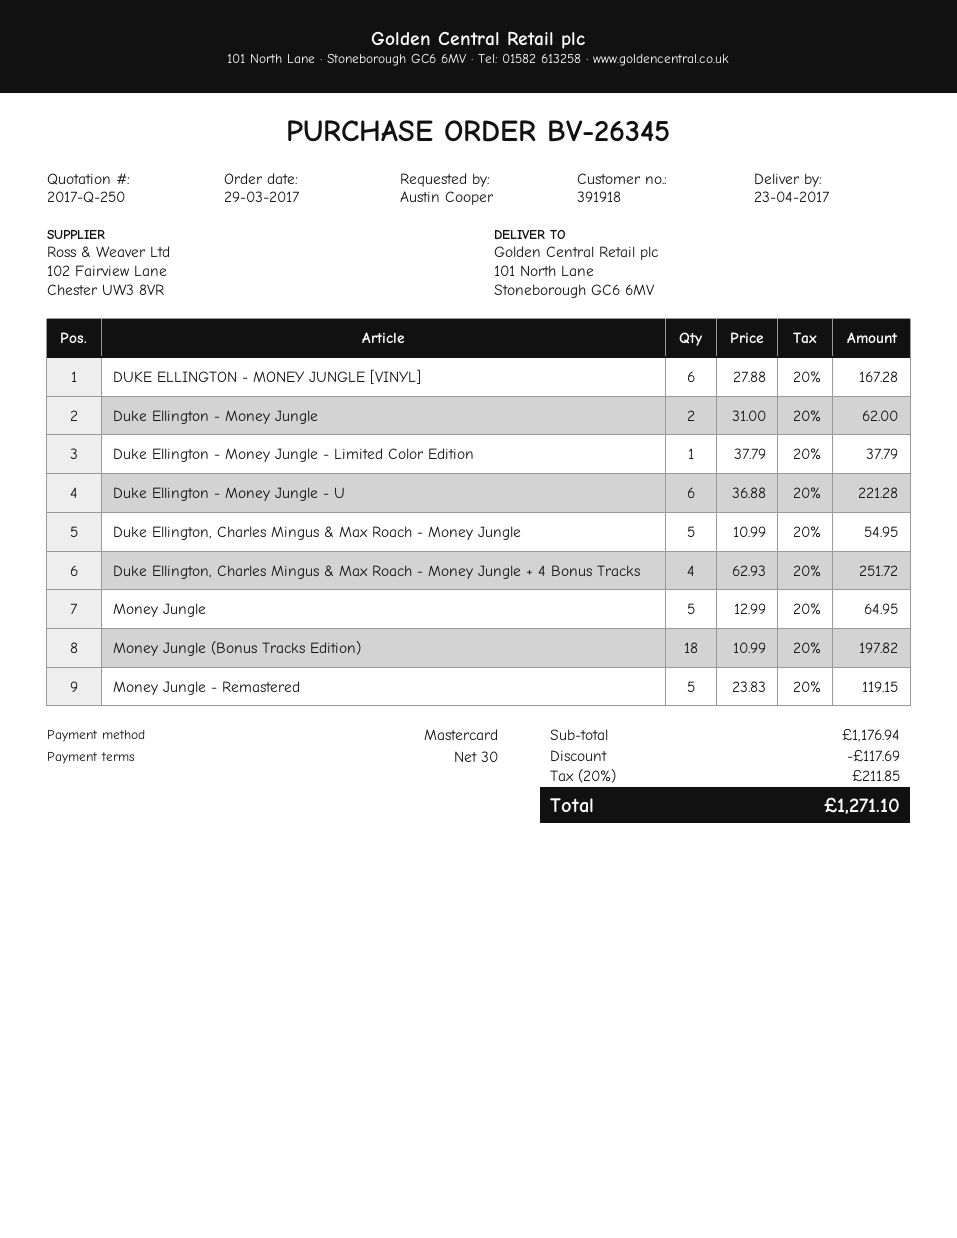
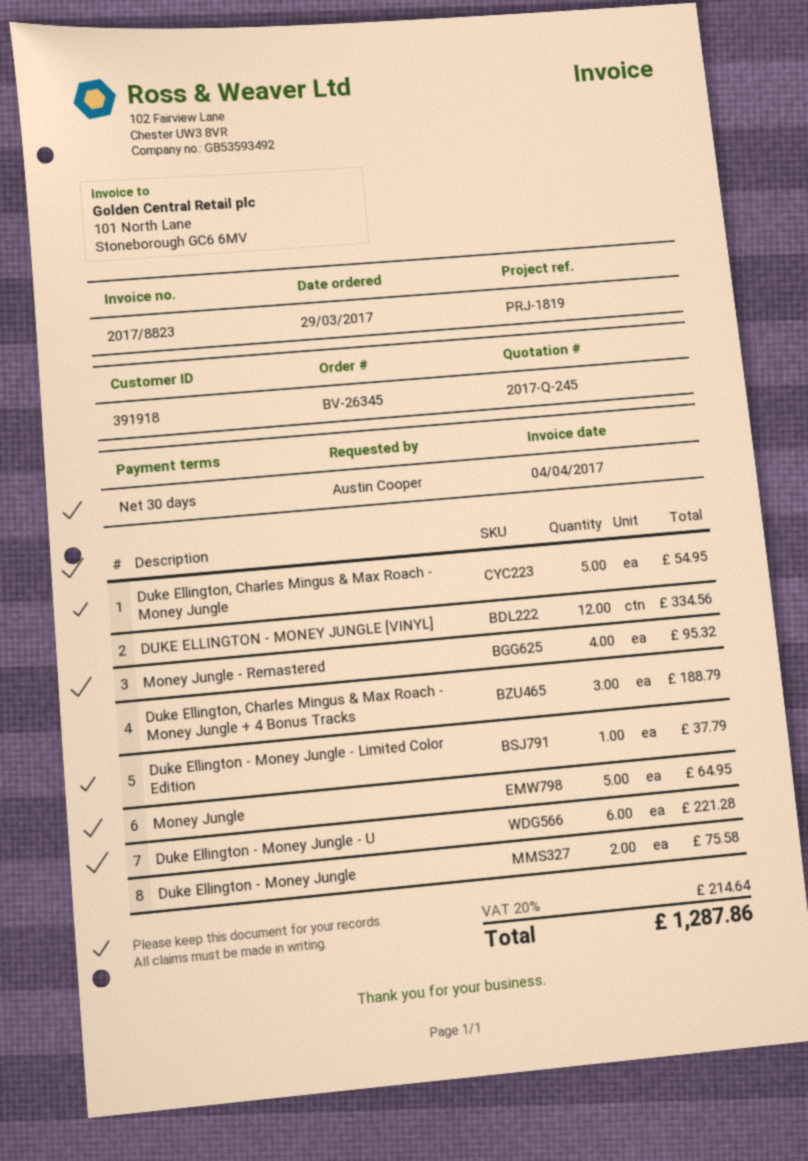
quote number: 2017-Q-250 -> 2017-Q-245
DUKE ELLINGTON - MONEY JUNGLE [VINYL]: 6 for 167.28 -> 12 for 334.56
Duke Ellington - Money Jungle: 2 for 62.00 -> 2 for 75.58
Duke Ellington, Charles Mingus & Max Roach - Money Jungle + 4 Bonus Tracks: 4 for 251.72 -> 3 for 188.79
Money Jungle (Bonus Tracks Edition): 18 for 197.82 -> none
Money Jungle - Remastered: 5 for 119.15 -> 4 for 95.32
discount: 117.69 -> none
tax: 20% = 211.85 -> 20% = 214.64
total: 1271.10 -> 1287.86

